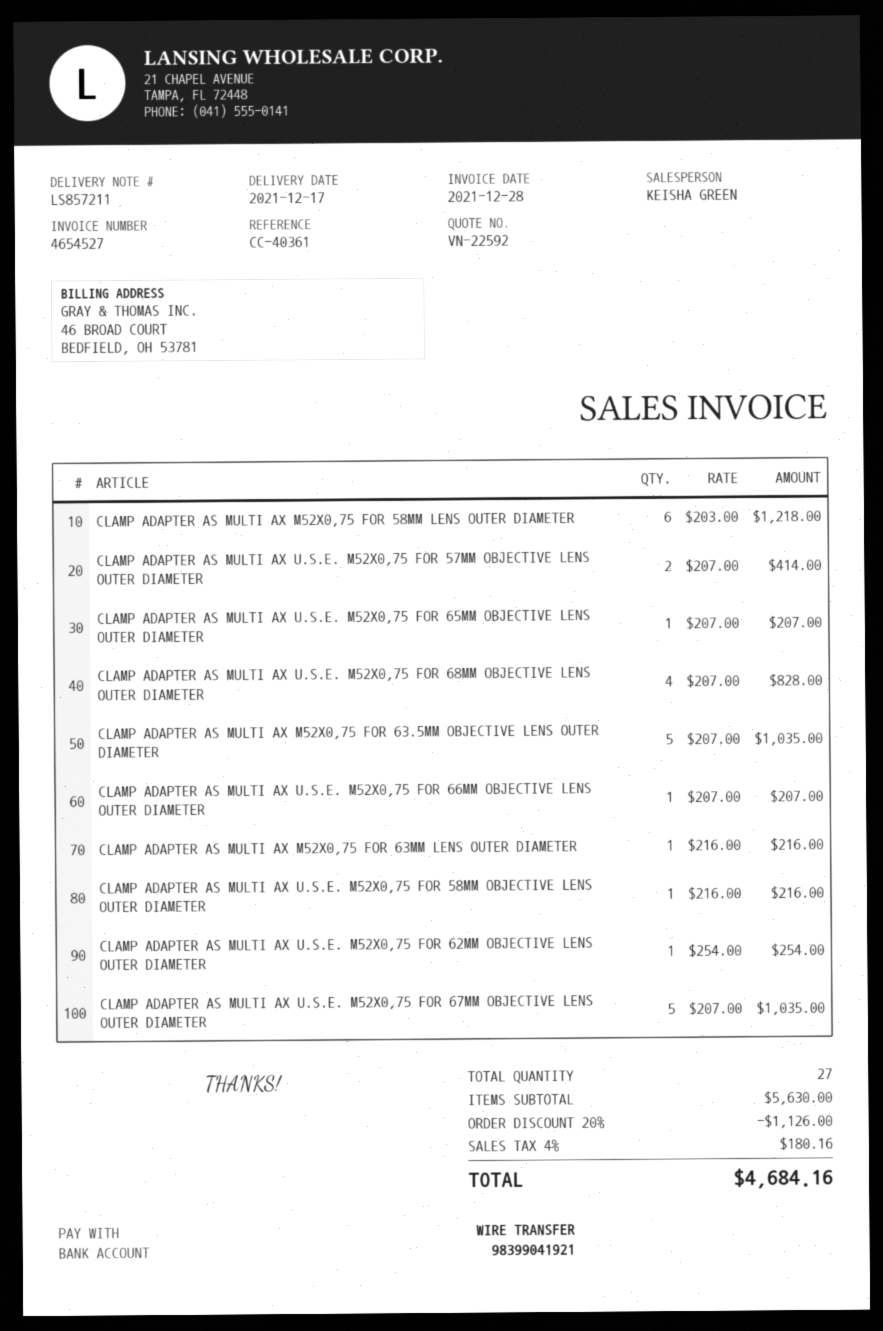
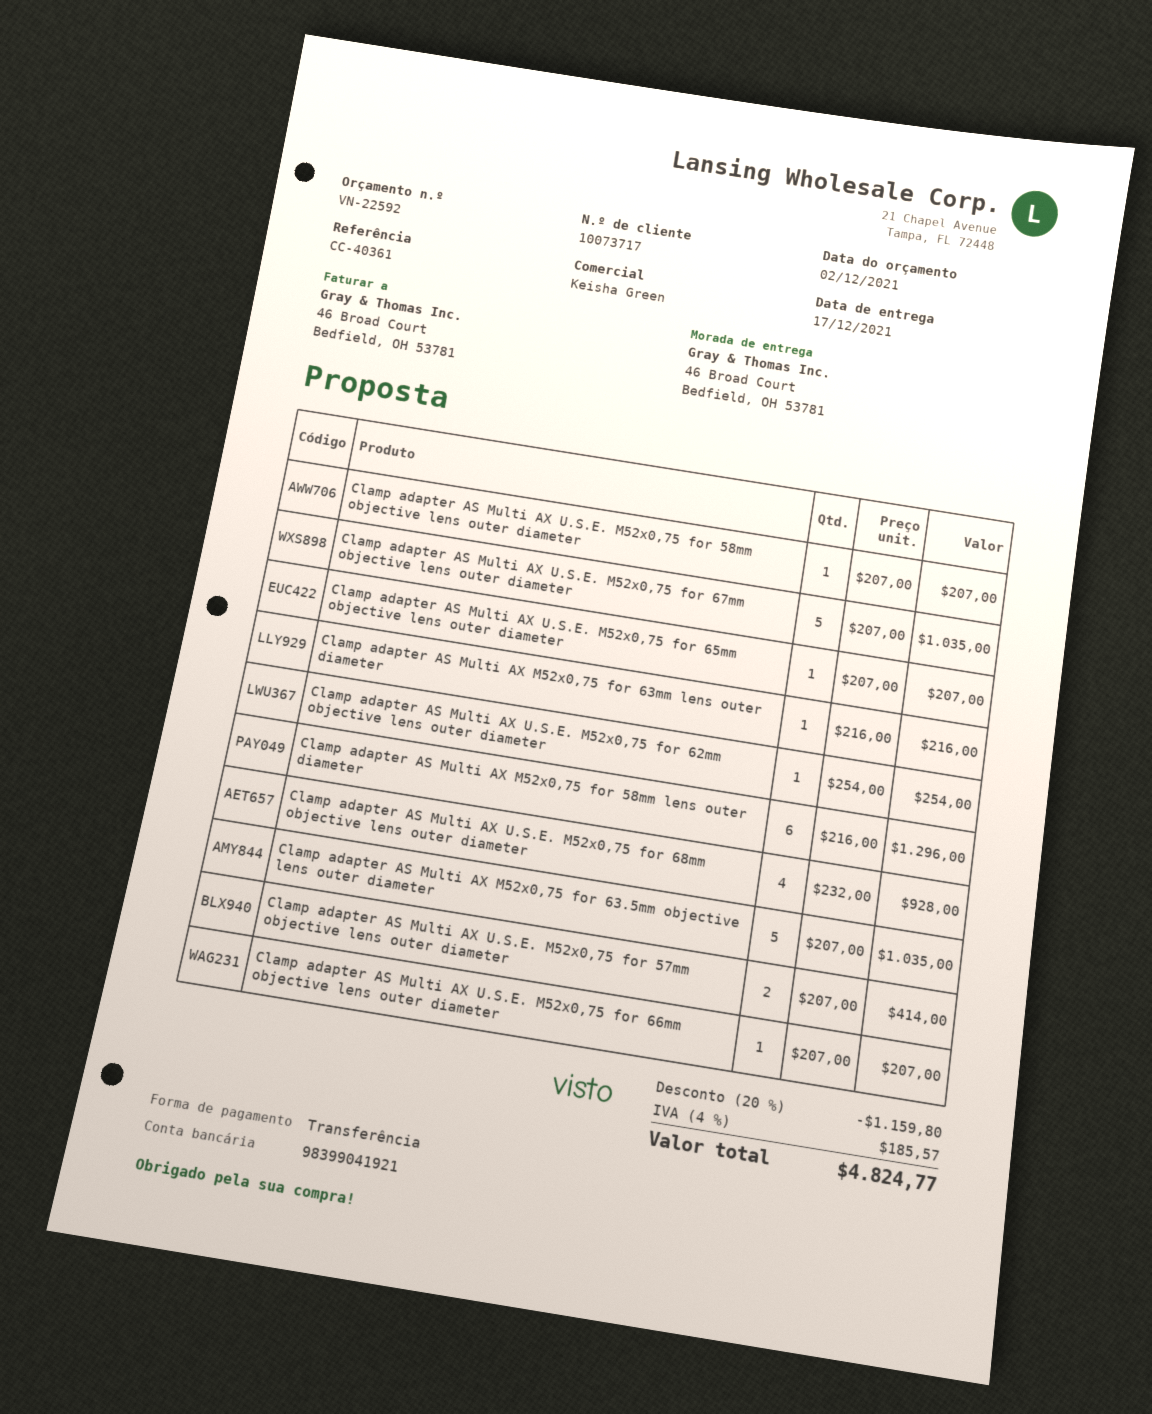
CLAMP ADAPTER AS MULTI AX M52X0,75 FOR 58MM LENS OUTER DIAMETER: 6 x 203.00 = 1218.00 -> 6 x 216.00 = 1296.00
CLAMP ADAPTER AS MULTI AX U.S.E. M52X0,75 FOR 68MM OBJECTIVE LENS OUTER DIAMETER: 4 x 207.00 = 828.00 -> 4 x 232.00 = 928.00
CLAMP ADAPTER AS MULTI AX U.S.E. M52X0,75 FOR 58MM OBJECTIVE LENS OUTER DIAMETER: 1 x 216.00 = 216.00 -> 1 x 207.00 = 207.00
discount: 20% = 1126.00 -> 20% = 1159.80
tax: 4% = 180.16 -> 4% = 185.57
total: 4684.16 -> 4824.77

